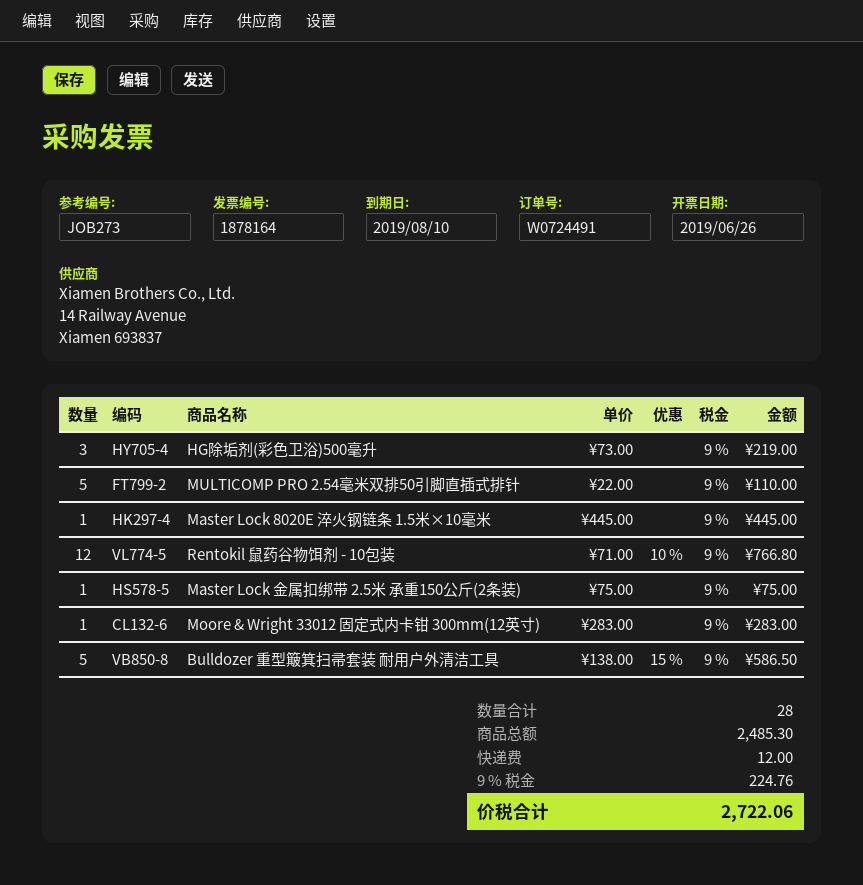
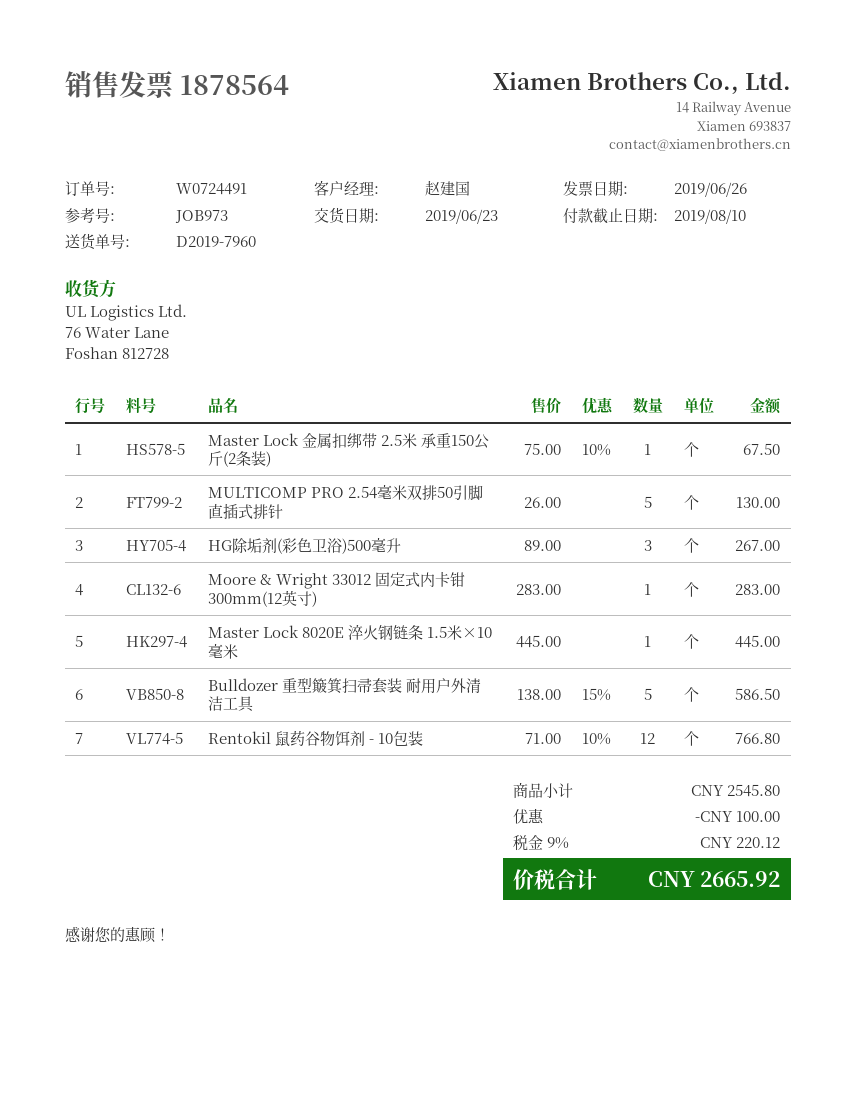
invoice number: 1878164 -> 1878564
reference: JOB273 -> JOB973
HG除垢剂(彩色卫浴)500毫升: 3 x 73.00 = 219.00 -> 3 x 89.00 = 267.00
MULTICOMP PRO 2.54毫米双排50引脚直插式排针: 5 x 22.00 = 110.00 -> 5 x 26.00 = 130.00
Master Lock 金属扣绑带 2.5米 承重150公斤(2条装): 1 x 75.00 = 75.00 -> 1 x 75.00 - 10% = 67.50
subtotal: 2485.30 -> 2545.80
discount: none -> 100.00
shipping: 12.00 -> none
tax: 9% = 224.76 -> 9% = 220.12
total: 2722.06 -> 2665.92

